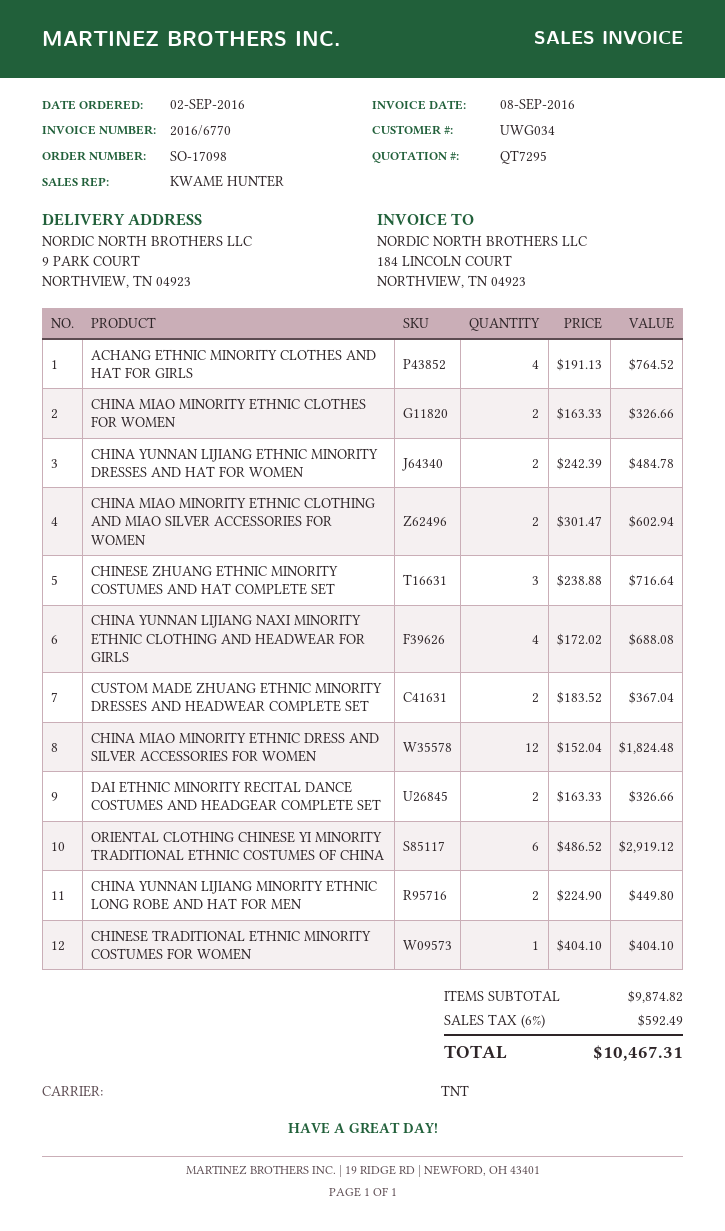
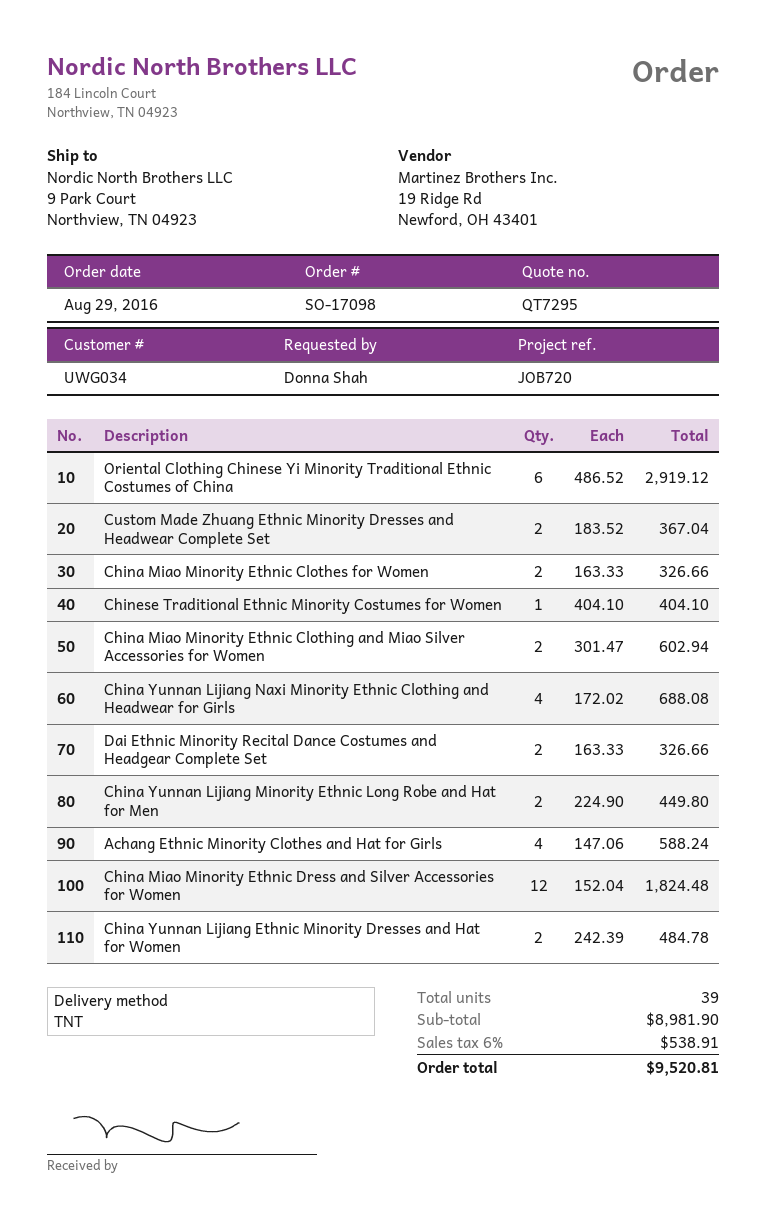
order date: 2016-09-02 -> 2016-08-29
ACHANG ETHNIC MINORITY CLOTHES AND HAT FOR GIRLS: 4 x 191.13 = 764.52 -> 4 x 147.06 = 588.24
CHINESE ZHUANG ETHNIC MINORITY COSTUMES AND HAT COMPLETE SET: 3 x 238.88 = 716.64 -> none
subtotal: 9874.82 -> 8981.90
tax: 6% = 592.49 -> 6% = 538.91
total: 10467.31 -> 9520.81

